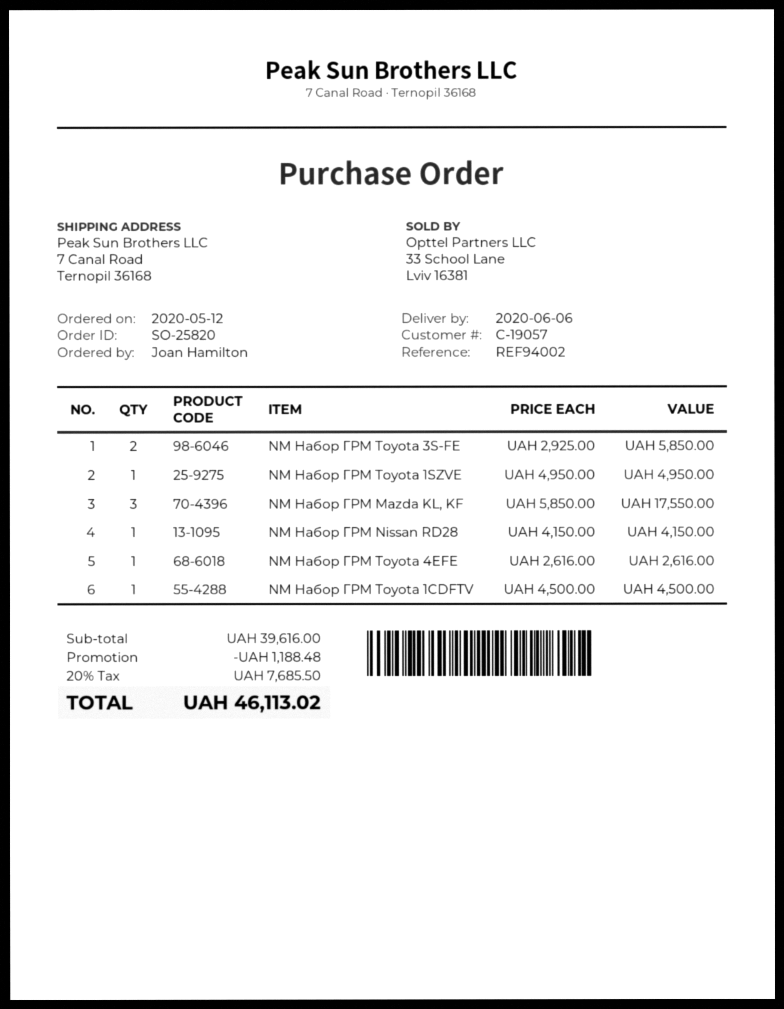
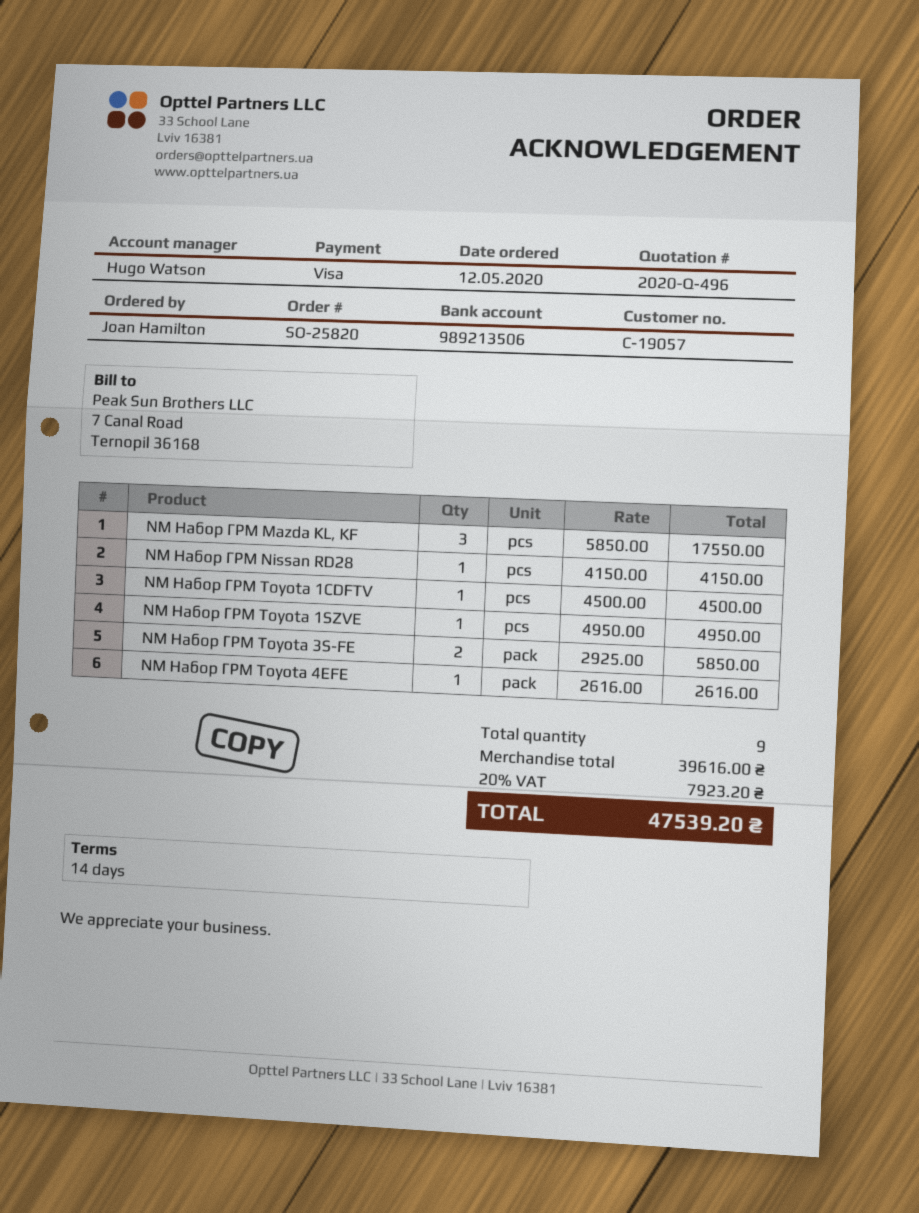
discount: 1188.48 -> none
tax: 20% = 7685.50 -> 20% = 7923.20
total: 46113.02 -> 47539.20

